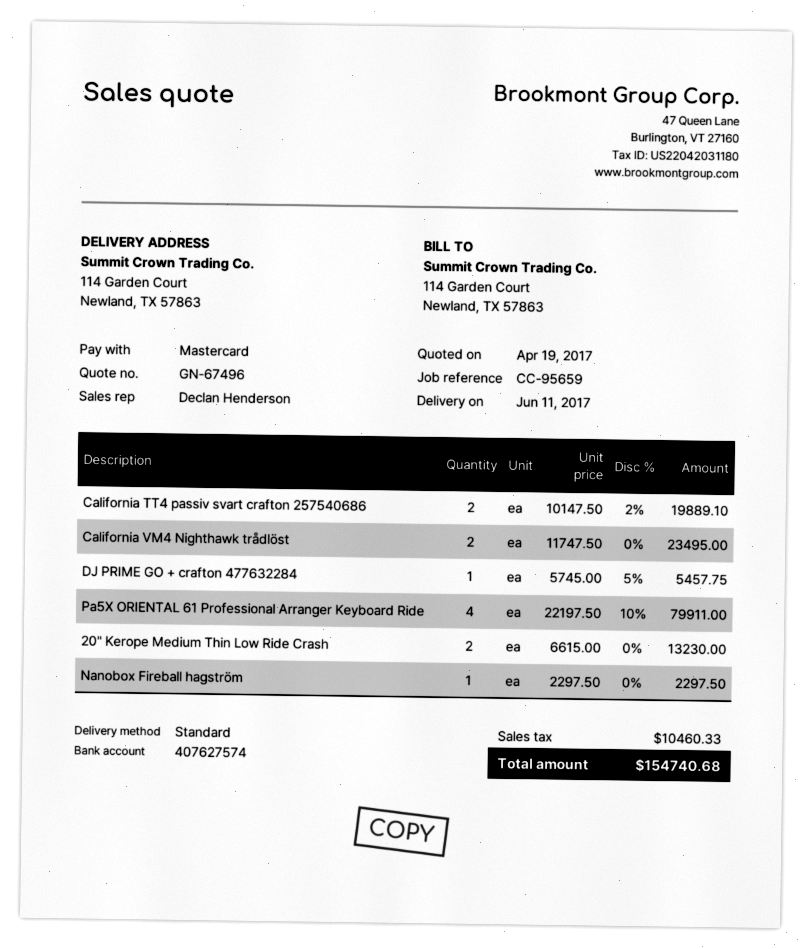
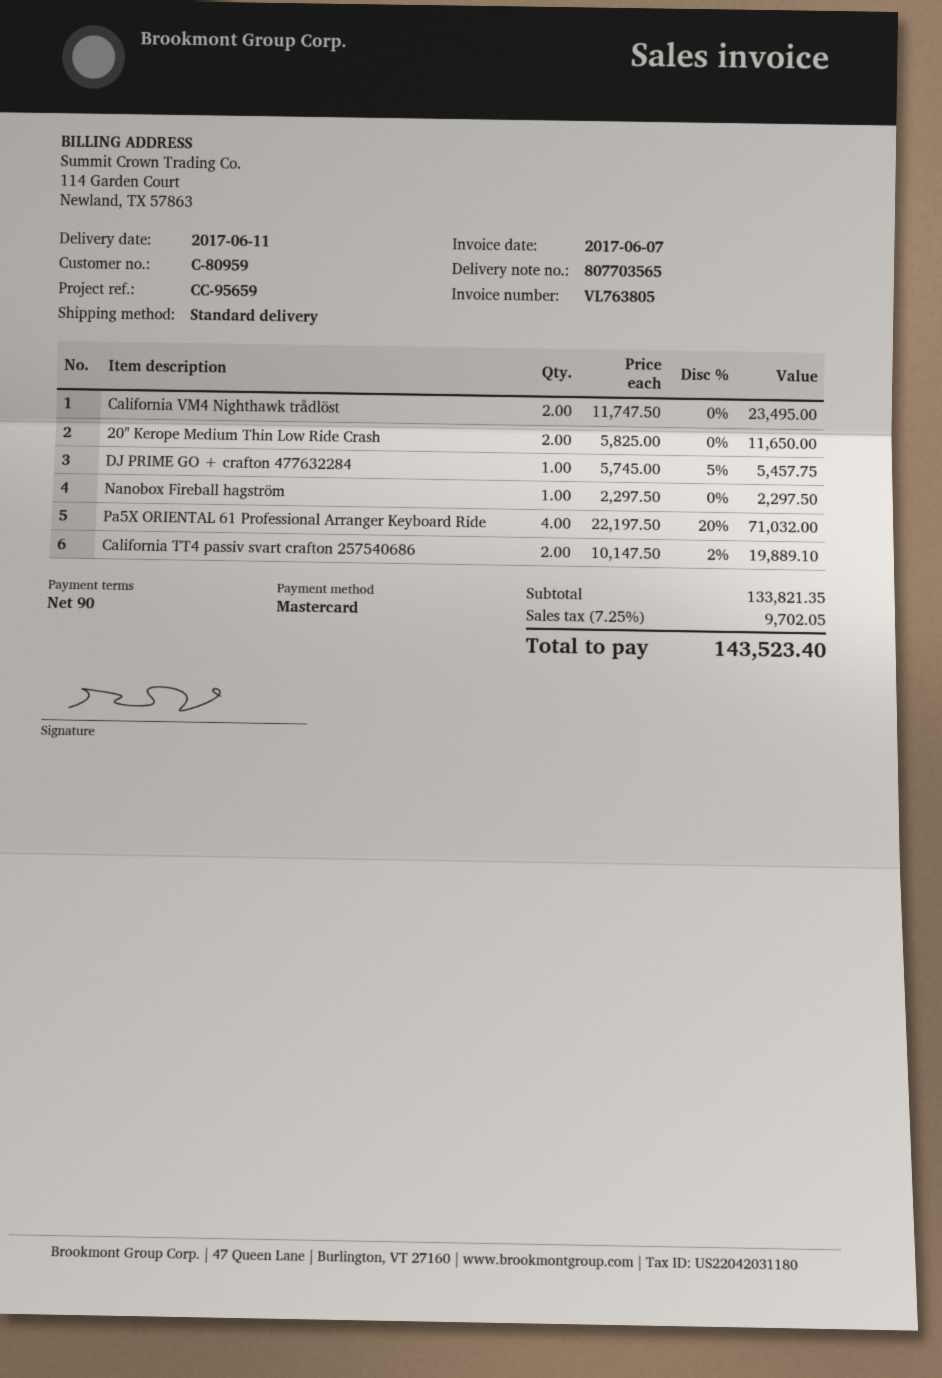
Pa5X ORIENTAL 61 Professional Arranger Keyboard Ride: 4 x 22197.50 - 10% = 79911.00 -> 4 x 22197.50 - 20% = 71032.00
20" Kerope Medium Thin Low Ride Crash: 2 x 6615.00 = 13230.00 -> 2 x 5825.00 = 11650.00
tax: 10460.33 -> 9702.05
total: 154740.68 -> 143523.40

